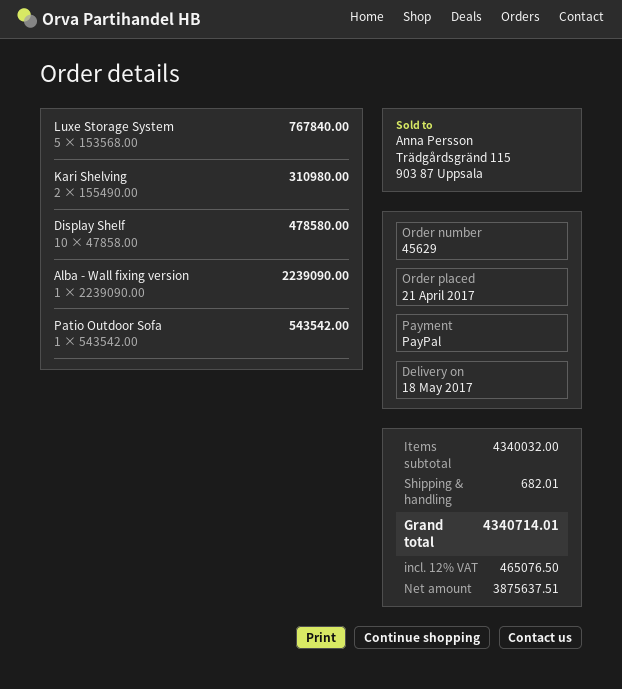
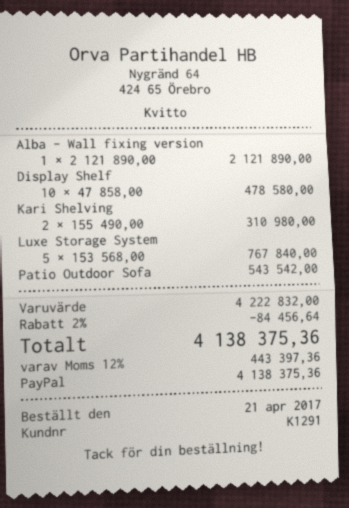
Alba - Wall fixing version: 1 x 2239090.00 = 2239090.00 -> 1 x 2121890.00 = 2121890.00
subtotal: 4340032.00 -> 4222832.00
discount: none -> 2% = 84456.64
shipping: 682.01 -> none
tax: 12% = 465076.50 -> 12% = 443397.36
total: 4340714.01 -> 4138375.36

